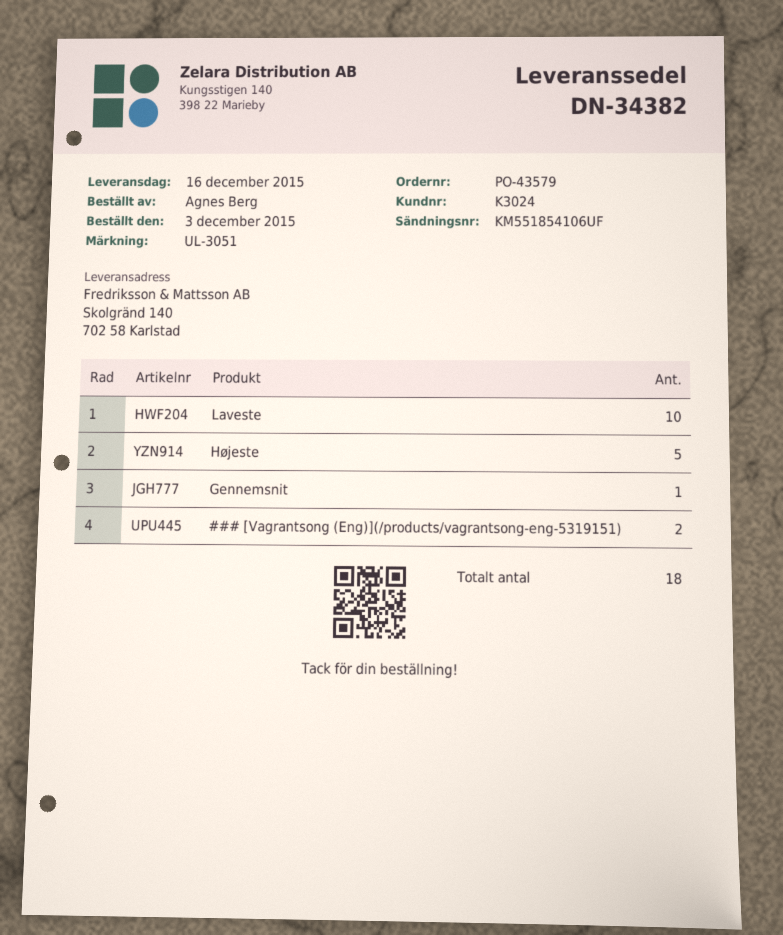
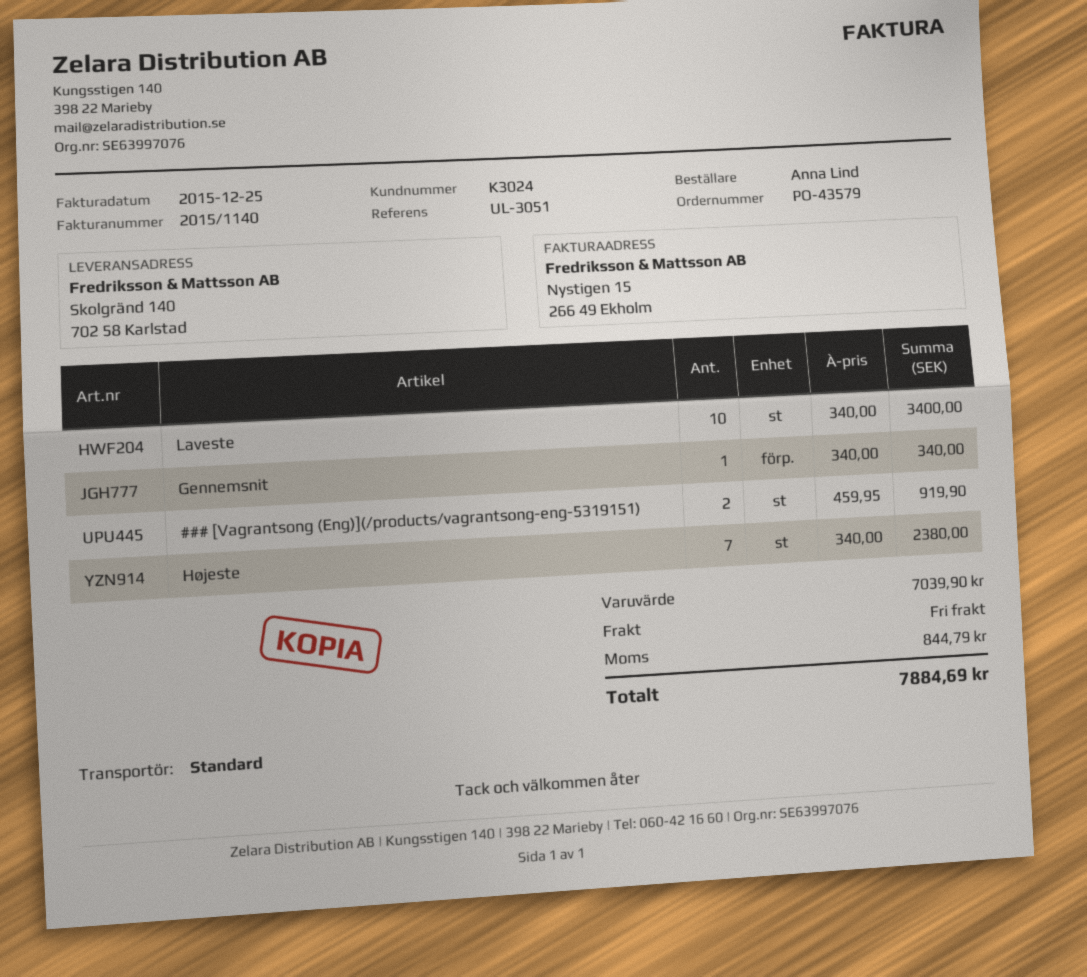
ordered by: Agnes Berg -> Anna Lind
Højeste: 5 -> 7

